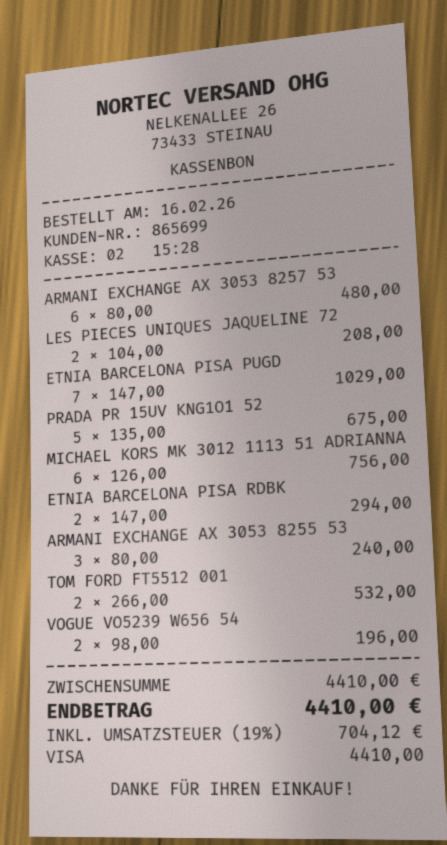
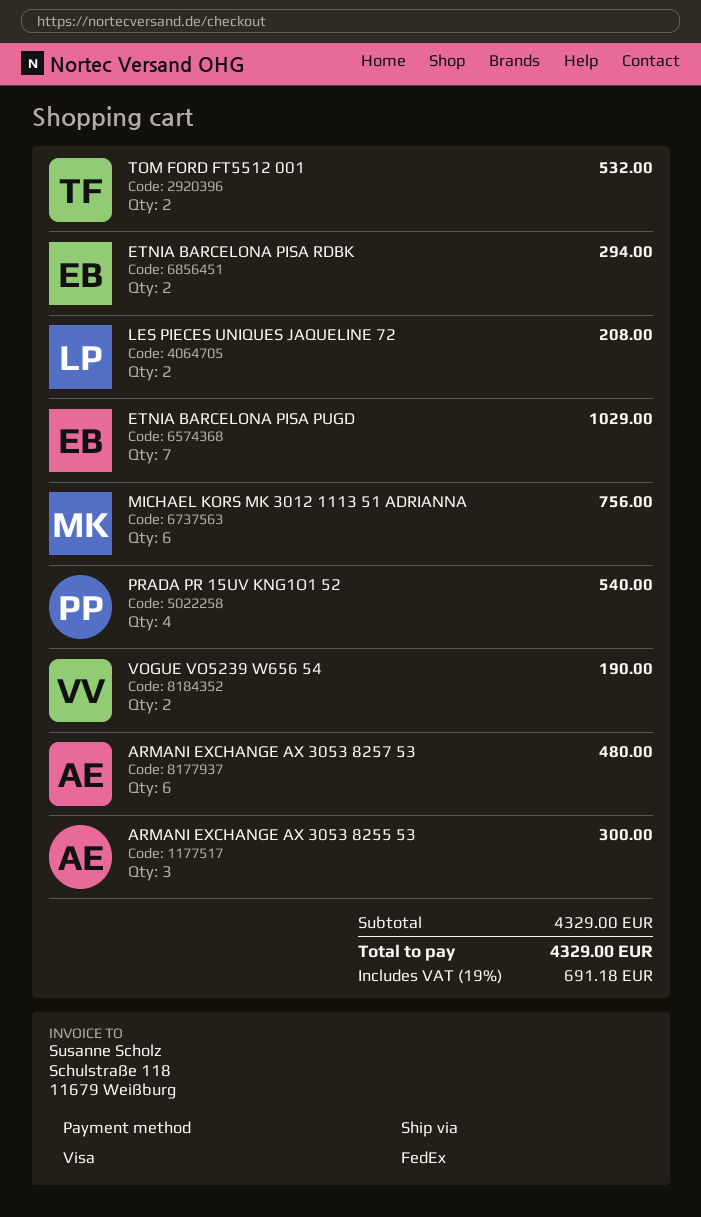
PRADA PR 15UV KNG1O1 52: 5 for 675.00 -> 4 for 540.00
ARMANI EXCHANGE AX 3053 8255 53: 3 for 240.00 -> 3 for 300.00
VOGUE VO5239 W656 54: 2 for 196.00 -> 2 for 190.00
subtotal: 4410.00 -> 4329.00
tax: 19% = 704.12 -> 19% = 691.18
total: 4410.00 -> 4329.00

